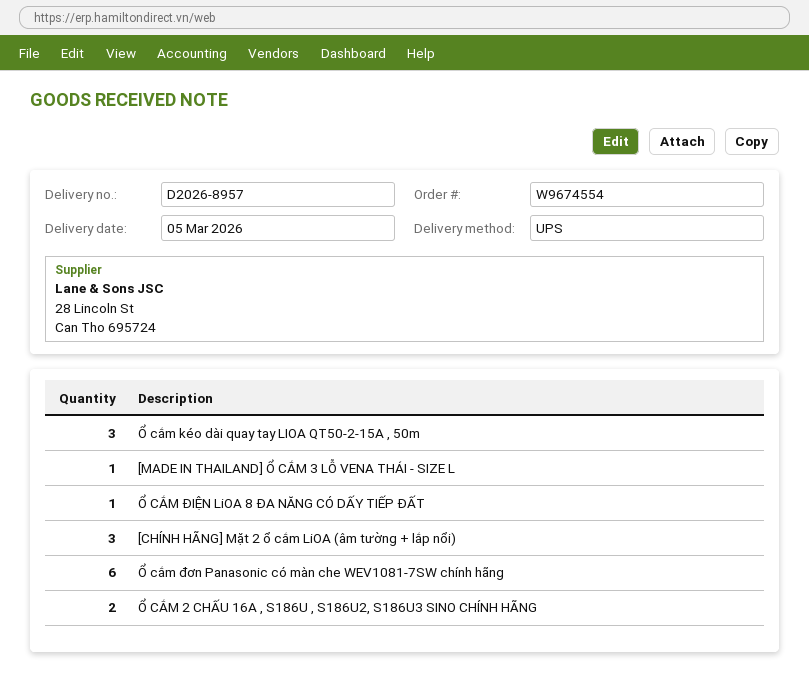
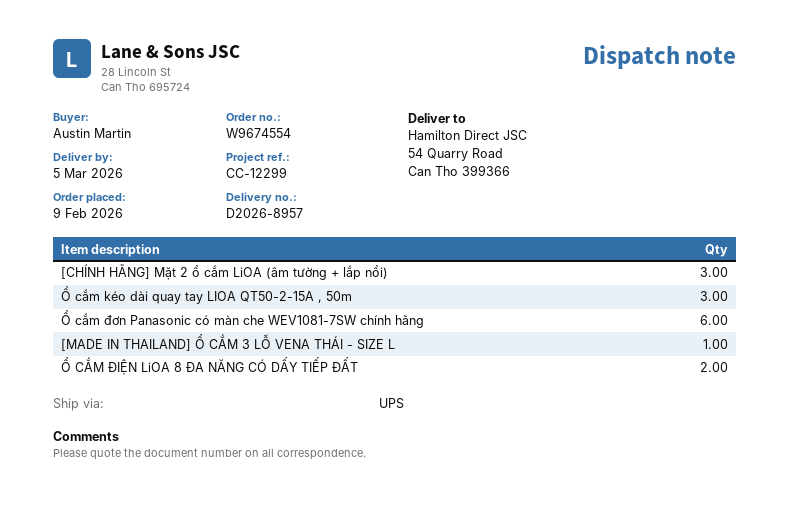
Ổ CẮM ĐIỆN LiOA 8 ĐA NĂNG CÓ DẤY TIẾP ĐẤT: 1 -> 2
Ổ CẮM 2 CHẤU 16A , S186U , S186U2, S186U3 SINO CHÍNH HÃNG: 2 -> none

